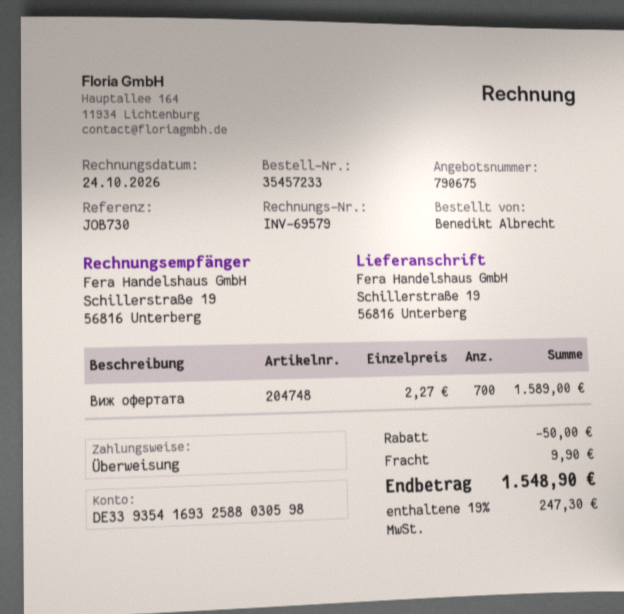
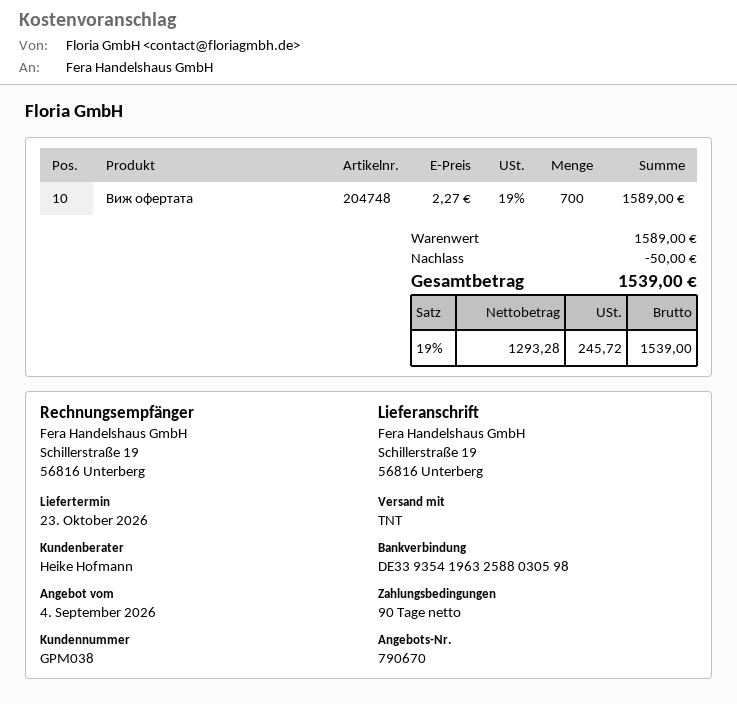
quote number: 790675 -> 790670
bank account: DE33935416932588030598 -> DE33935419632588030598
shipping: 9.90 -> none
tax: 19% = 247.30 -> 19% = 245.72
total: 1548.90 -> 1539.00

